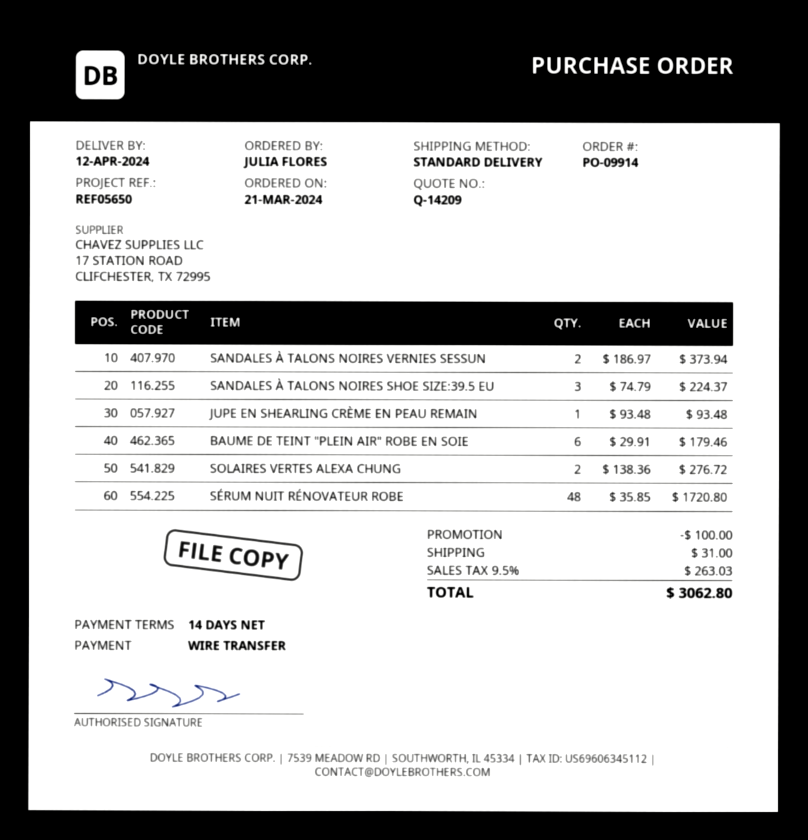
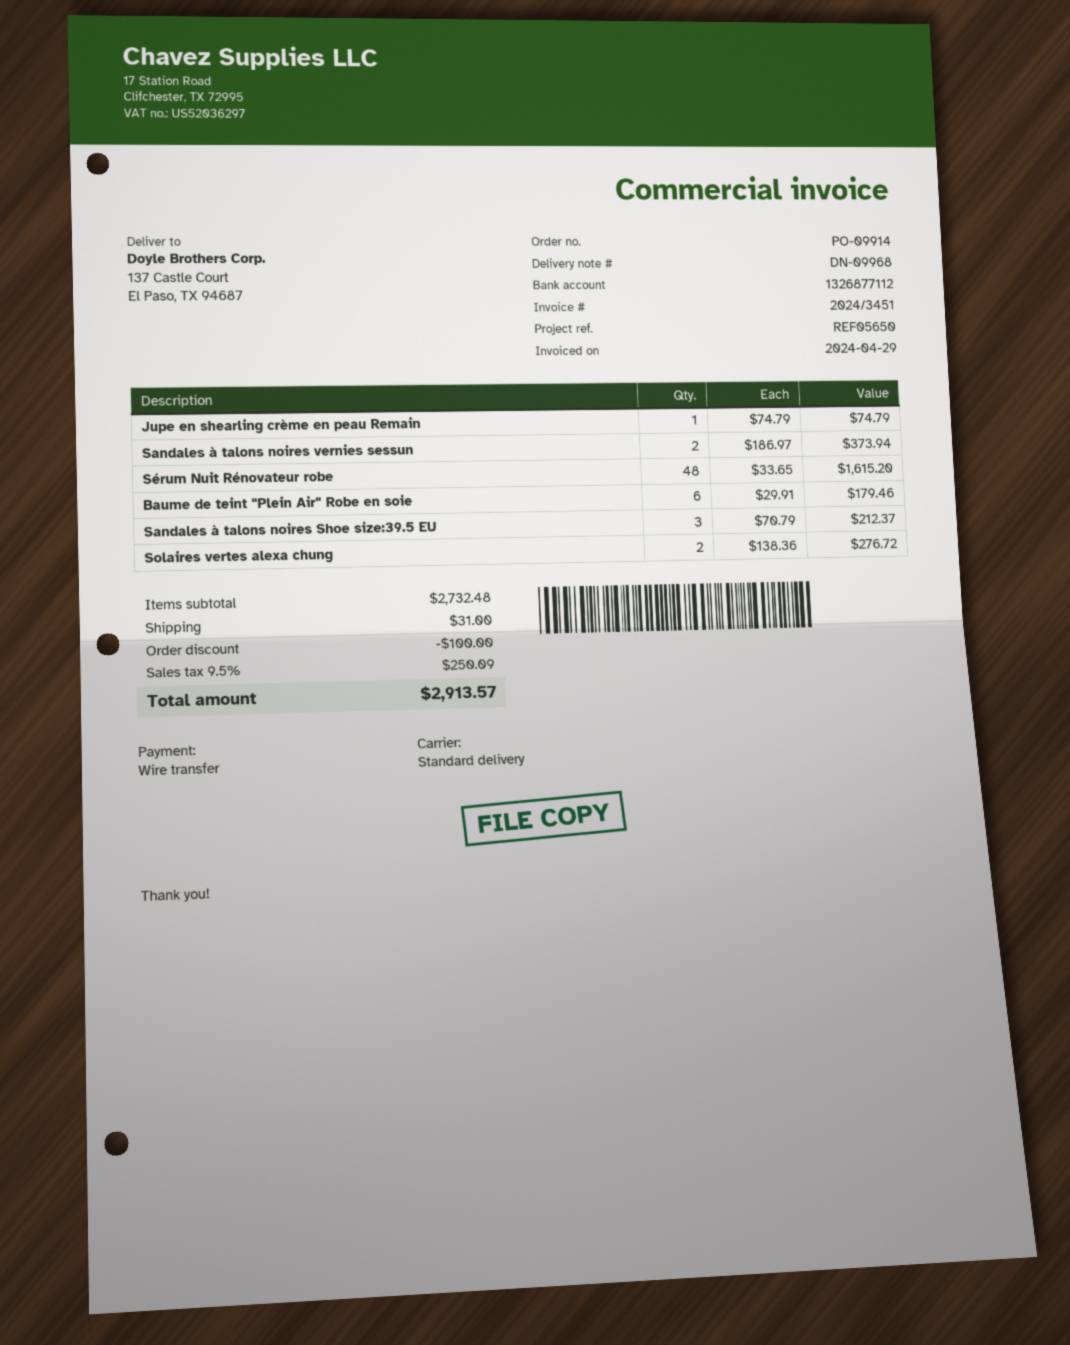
SANDALES À TALONS NOIRES SHOE SIZE:39.5 EU: 3 x 74.79 = 224.37 -> 3 x 70.79 = 212.37
JUPE EN SHEARLING CRÈME EN PEAU REMAIN: 1 x 93.48 = 93.48 -> 1 x 74.79 = 74.79
SÉRUM NUIT RÉNOVATEUR ROBE: 48 x 35.85 = 1720.80 -> 48 x 33.65 = 1615.20
tax: 9.5% = 263.03 -> 9.5% = 250.09
total: 3062.80 -> 2913.57

